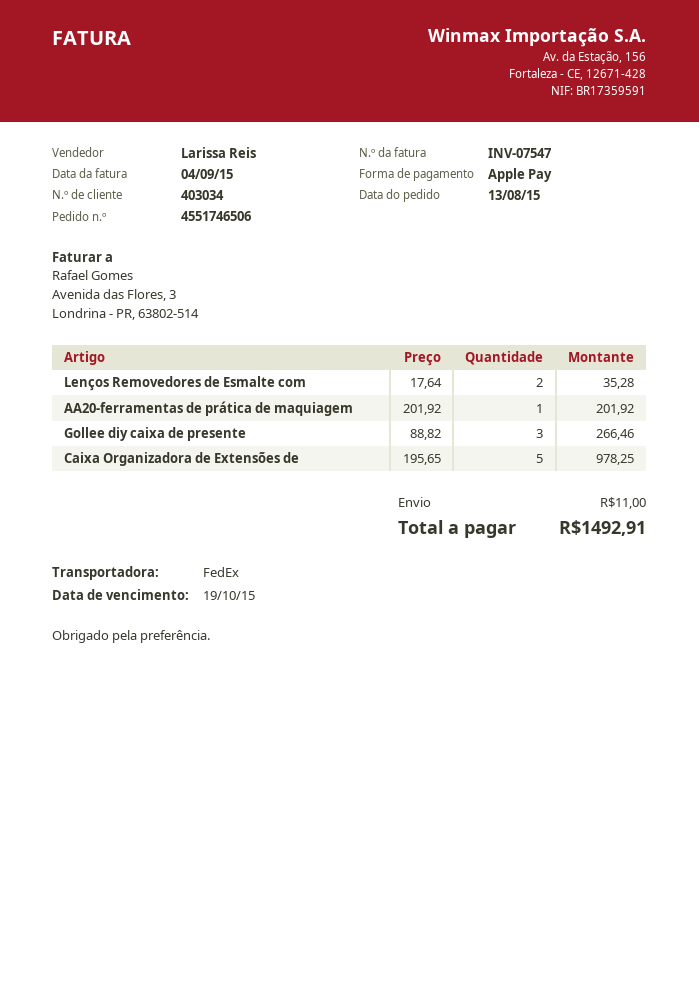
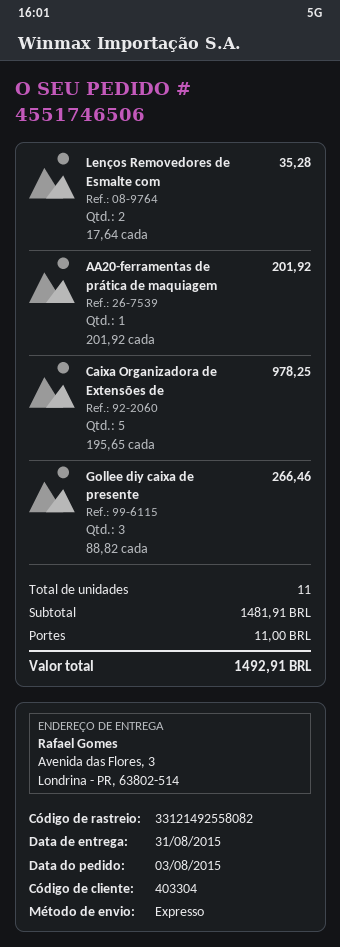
order date: 2015-08-13 -> 2015-08-03
customer number: 403034 -> 403304
shipping method: FedEx -> express

